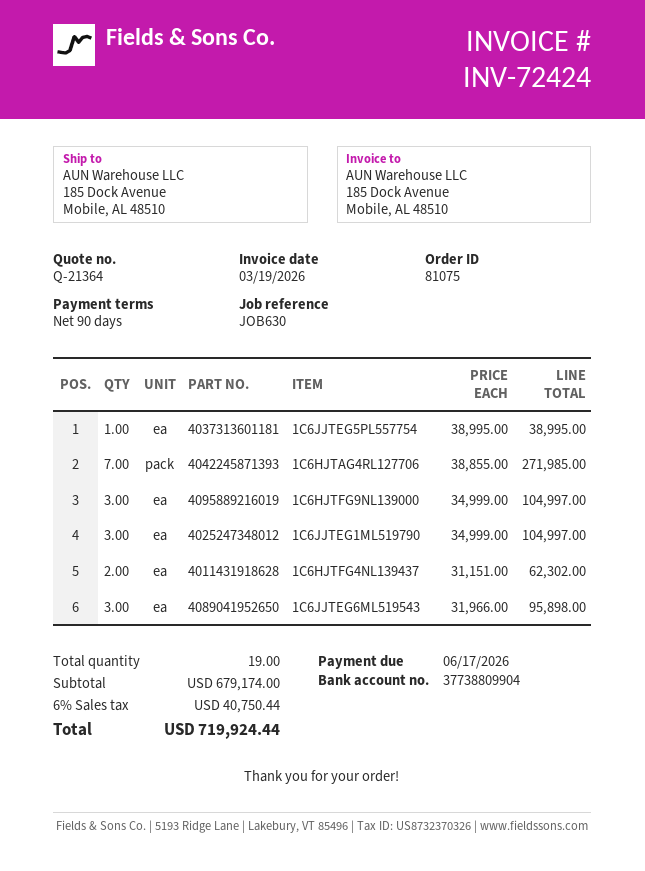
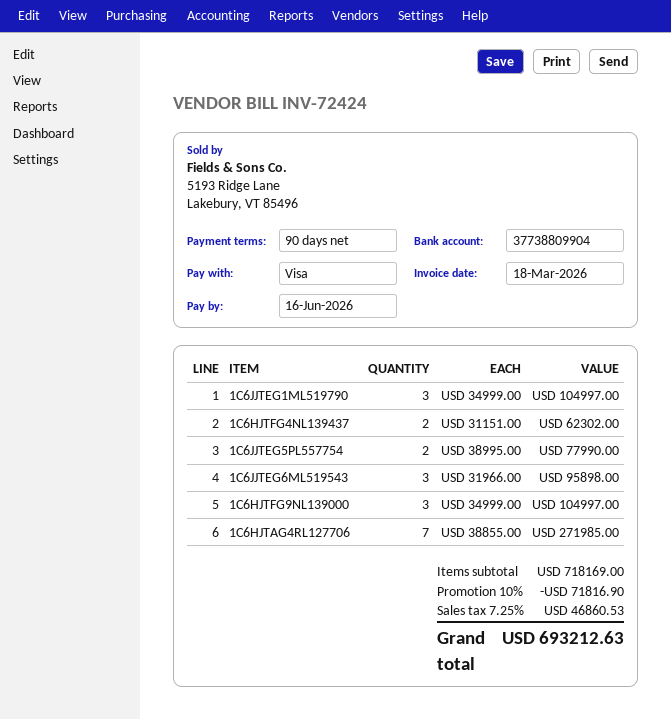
invoice date: 2026-03-19 -> 2026-03-18
due date: 2026-06-17 -> 2026-06-16
1C6JJTEG5PL557754: 1 x 38995.00 = 38995.00 -> 2 x 38995.00 = 77990.00
subtotal: 679174.00 -> 718169.00
discount: none -> 10% = 71816.90
tax: 6% = 40750.44 -> 7.25% = 46860.53
total: 719924.44 -> 693212.63

